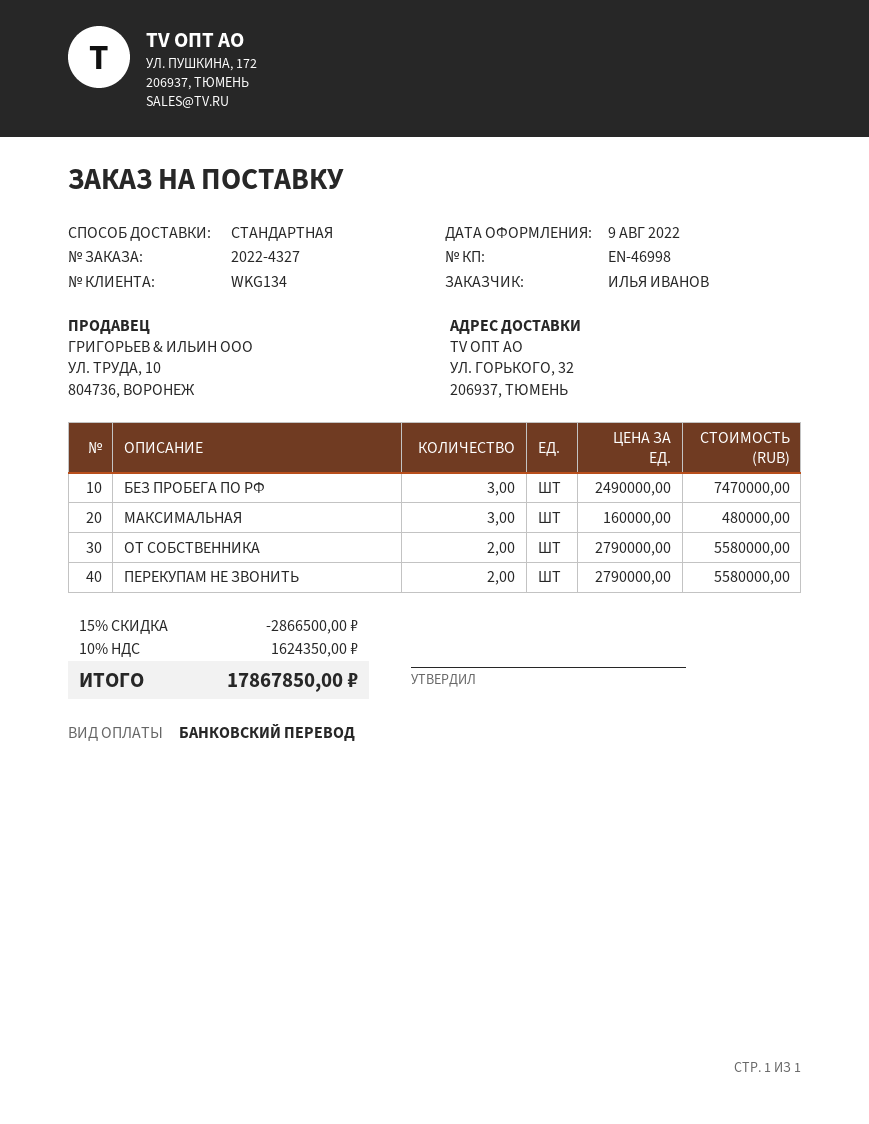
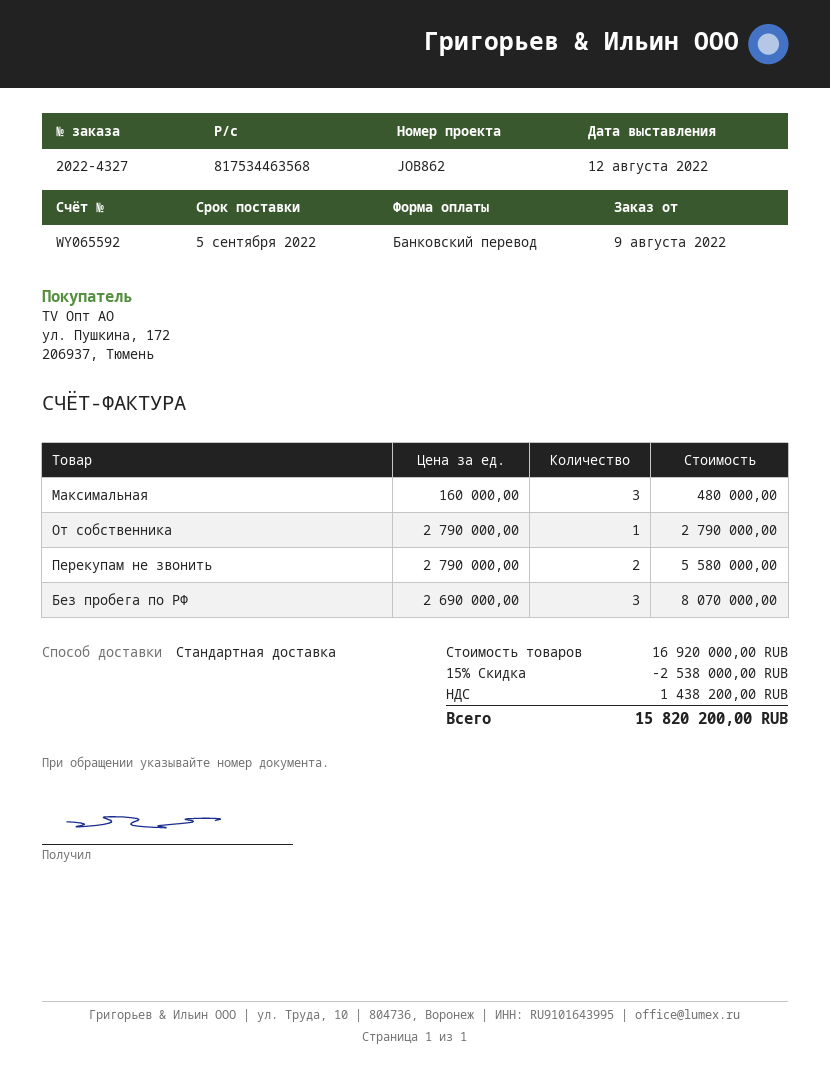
БЕЗ ПРОБЕГА ПО РФ: 3 x 2490000.00 = 7470000.00 -> 3 x 2690000.00 = 8070000.00
ОТ СОБСТВЕННИКА: 2 x 2790000.00 = 5580000.00 -> 1 x 2790000.00 = 2790000.00
discount: 15% = 2866500.00 -> 15% = 2538000.00
tax: 1624350.00 -> 1438200.00
total: 17867850.00 -> 15820200.00

